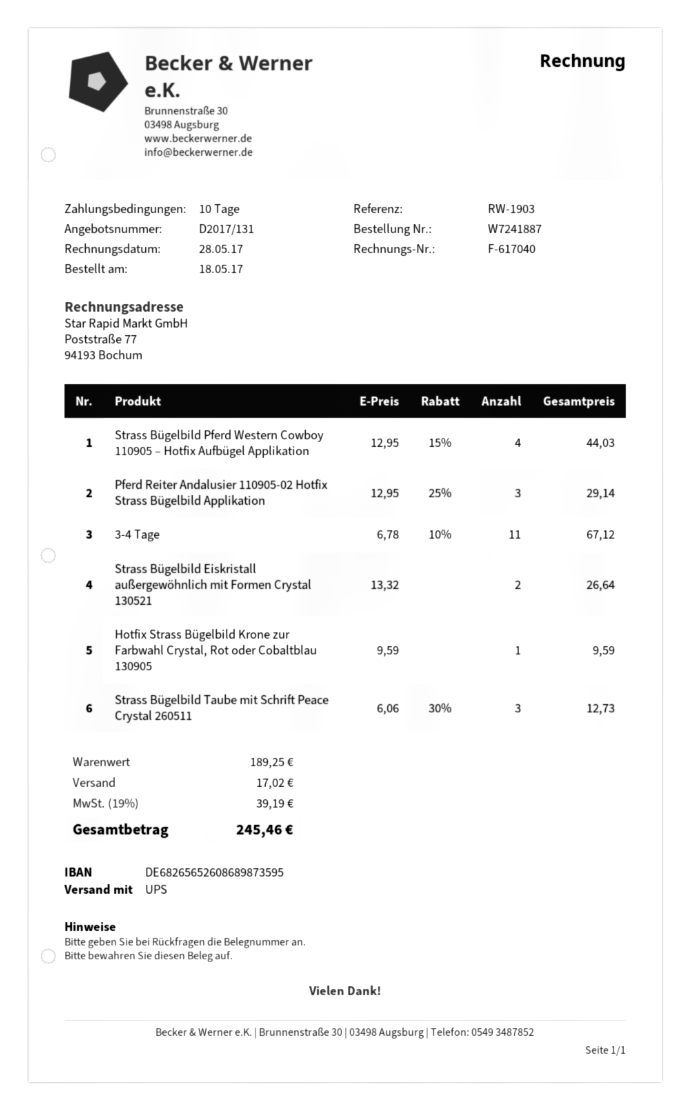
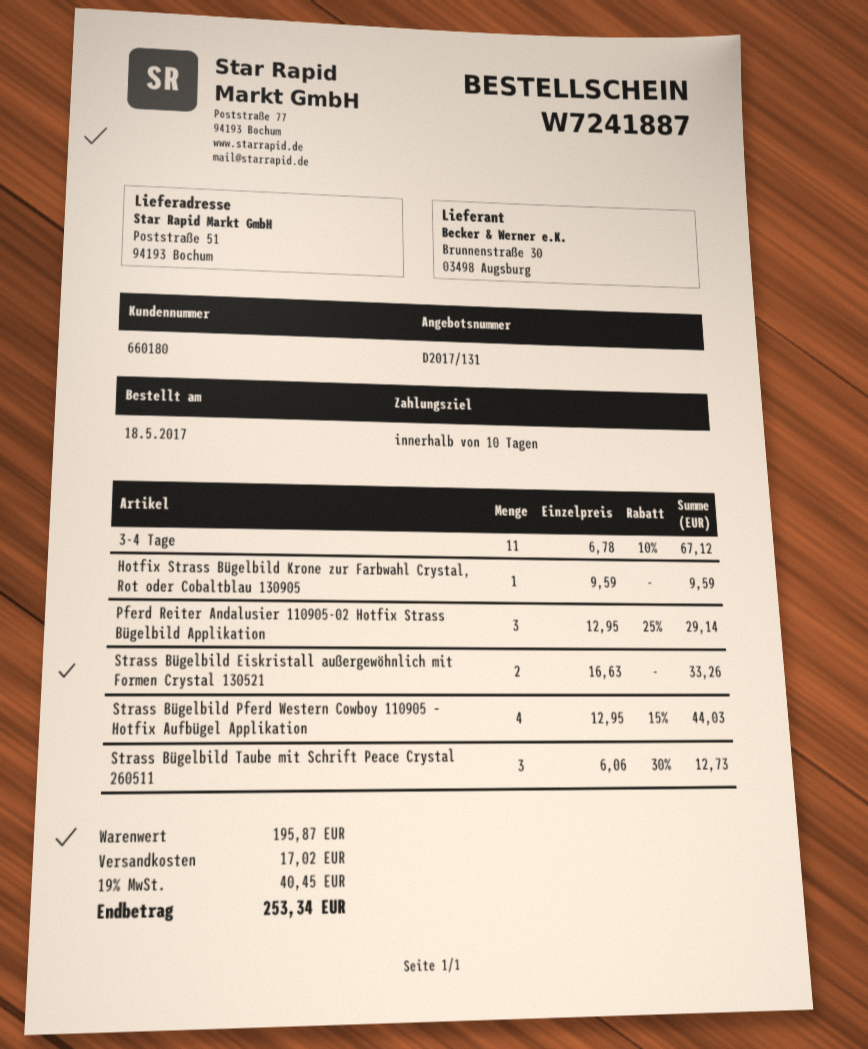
Strass Bügelbild Eiskristall außergewöhnlich mit Formen Crystal 130521: 2 x 13.32 = 26.64 -> 2 x 16.63 = 33.26
subtotal: 189.25 -> 195.87
tax: 19% = 39.19 -> 19% = 40.45
total: 245.46 -> 253.34

